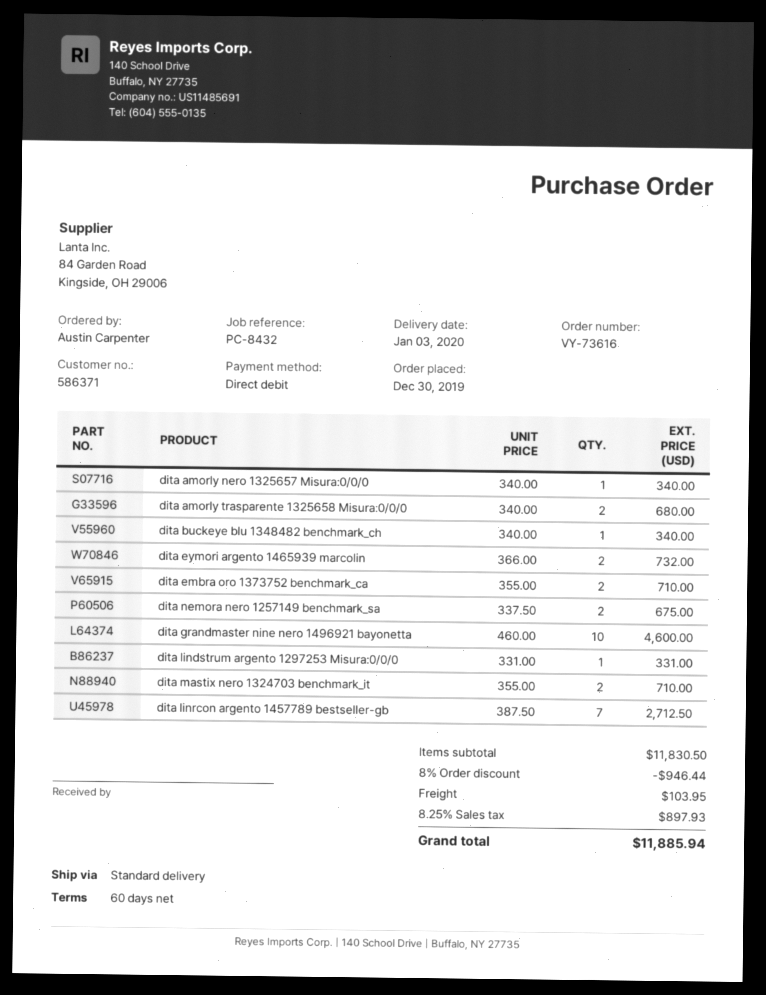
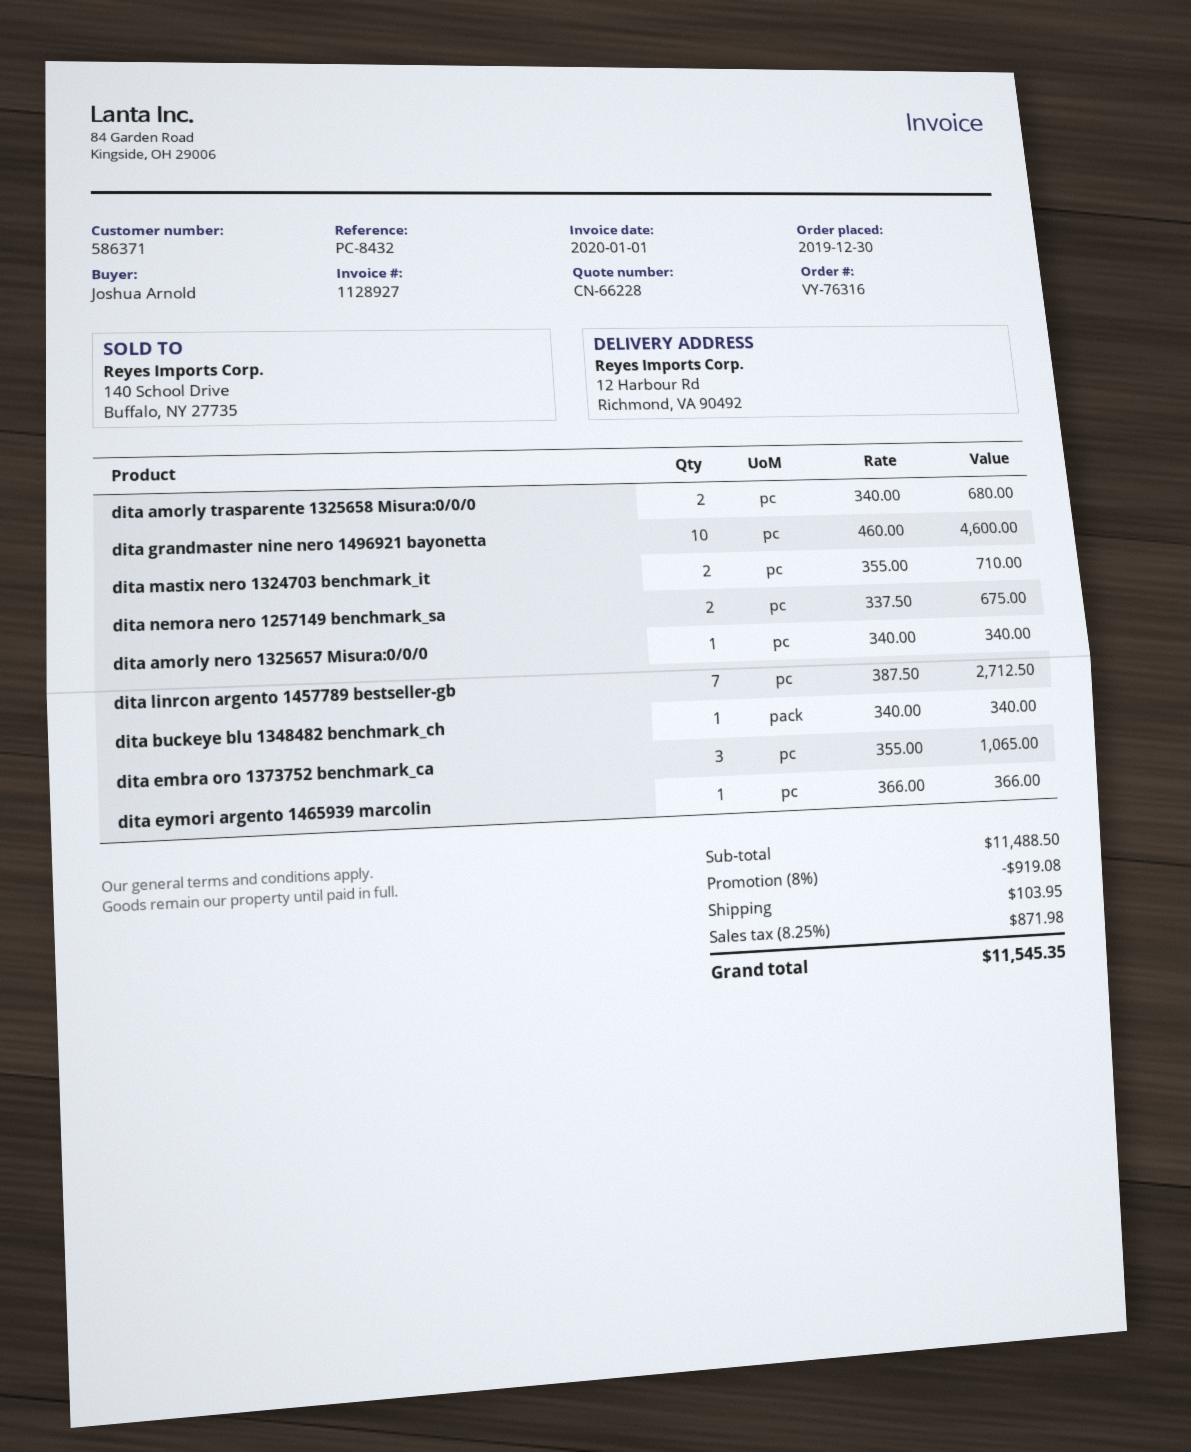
order number: VY-73616 -> VY-76316
ordered by: Austin Carpenter -> Joshua Arnold
dita eymori argento 1465939 marcolin: 2 x 366.00 = 732.00 -> 1 x 366.00 = 366.00
dita embra oro 1373752 benchmark_ca: 2 x 355.00 = 710.00 -> 3 x 355.00 = 1065.00
dita lindstrum argento 1297253 Misura:0/0/0: 1 x 331.00 = 331.00 -> none
subtotal: 11830.50 -> 11488.50
discount: 8% = 946.44 -> 8% = 919.08
tax: 8.25% = 897.93 -> 8.25% = 871.98
total: 11885.94 -> 11545.35

